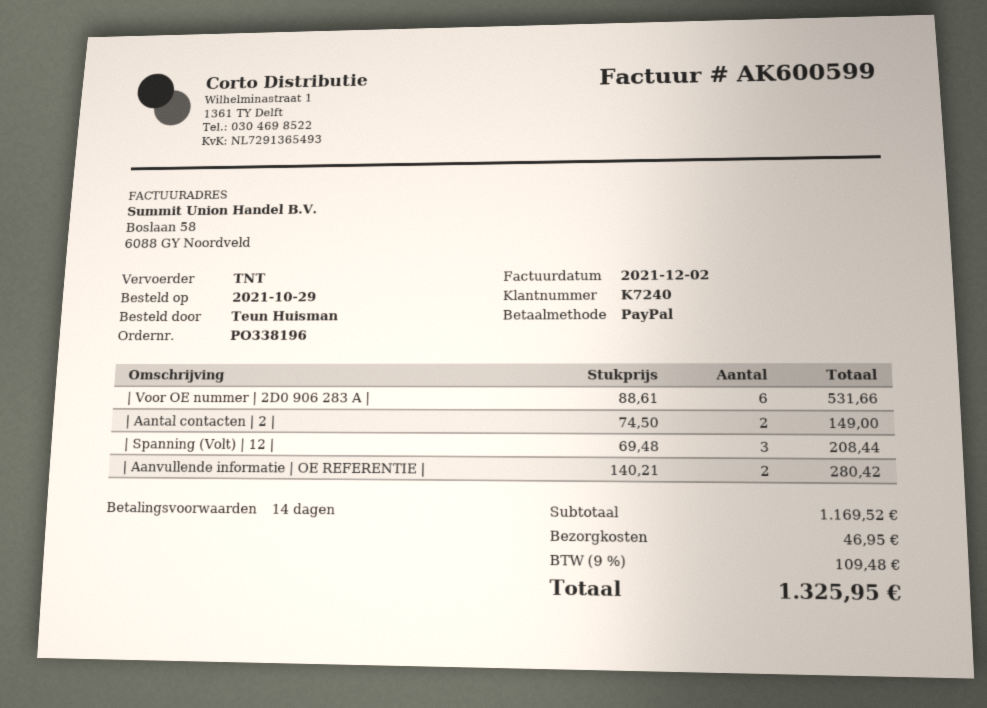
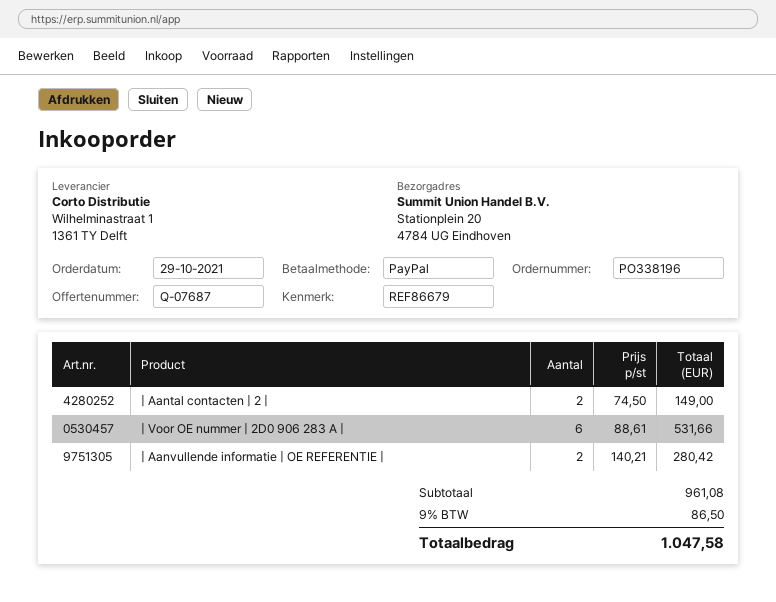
| Spanning (Volt) | 12 |: 3 x 69.48 = 208.44 -> none
subtotal: 1169.52 -> 961.08
shipping: 46.95 -> none
tax: 9% = 109.48 -> 9% = 86.50
total: 1325.95 -> 1047.58

